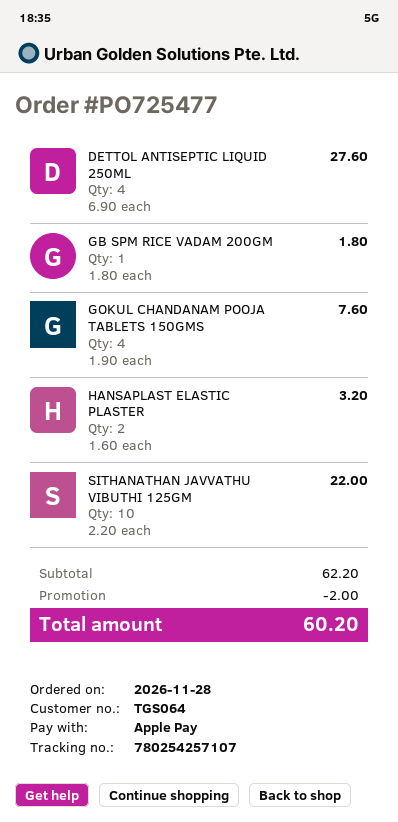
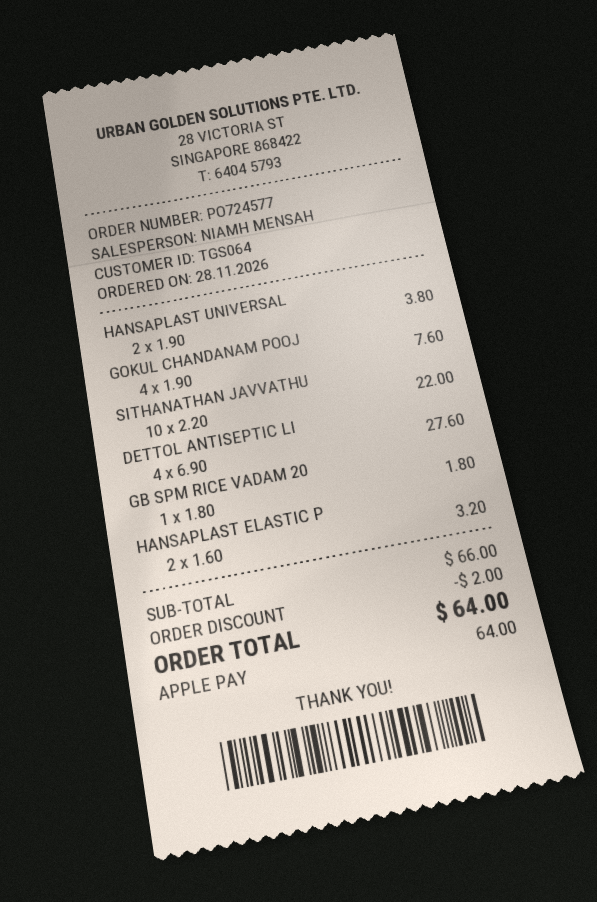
order number: PO725477 -> PO724577
HANSAPLAST UNIVERSAL: none -> 2 x 1.90 = 3.80
subtotal: 62.20 -> 66.00
total: 60.20 -> 64.00

